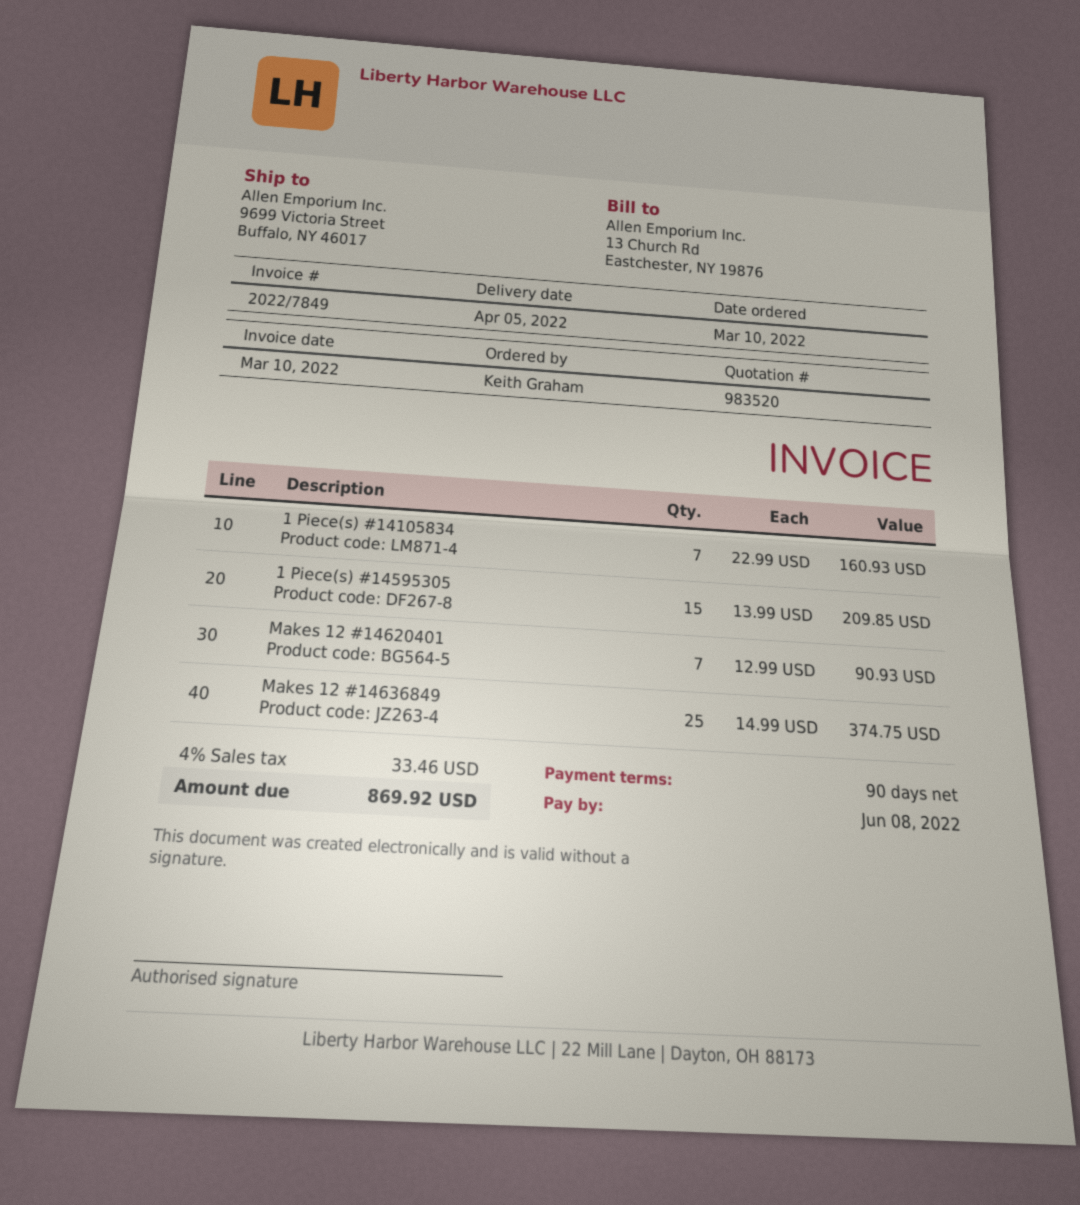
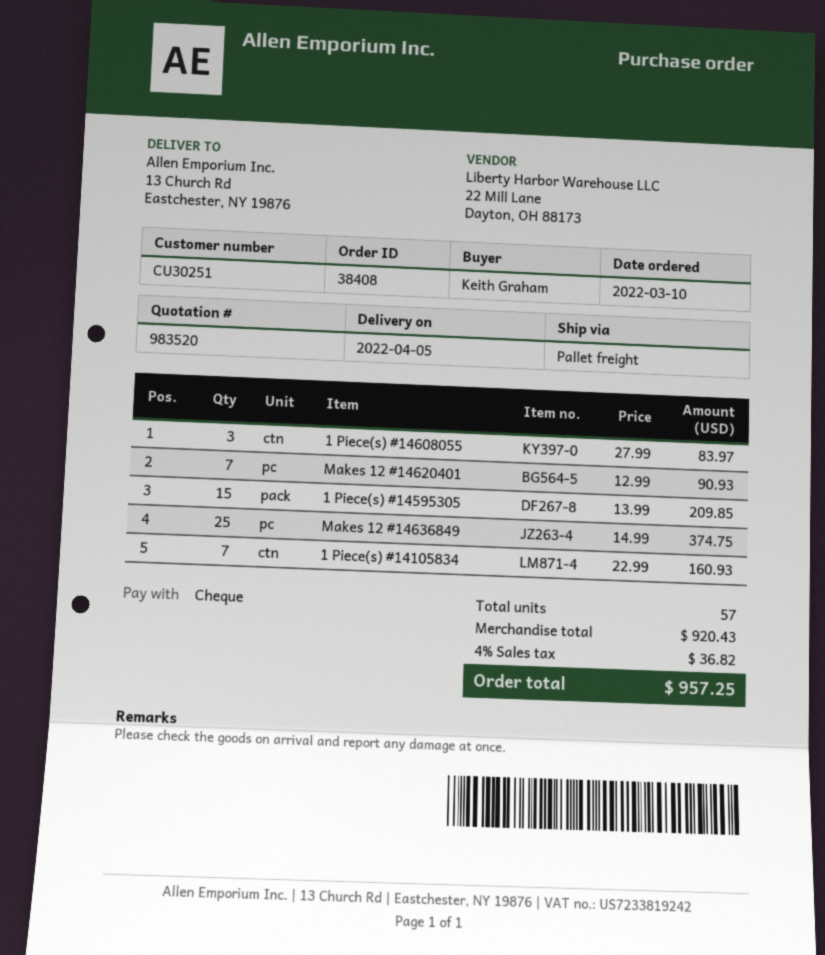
ship to: 9699 Victoria Street, Buffalo, NY 46017 -> 13 Church Rd, Eastchester, NY 19876
1 Piece(s) #14608055: none -> 3 x 27.99 = 83.97
tax: 4% = 33.46 -> 4% = 36.82
total: 869.92 -> 957.25

